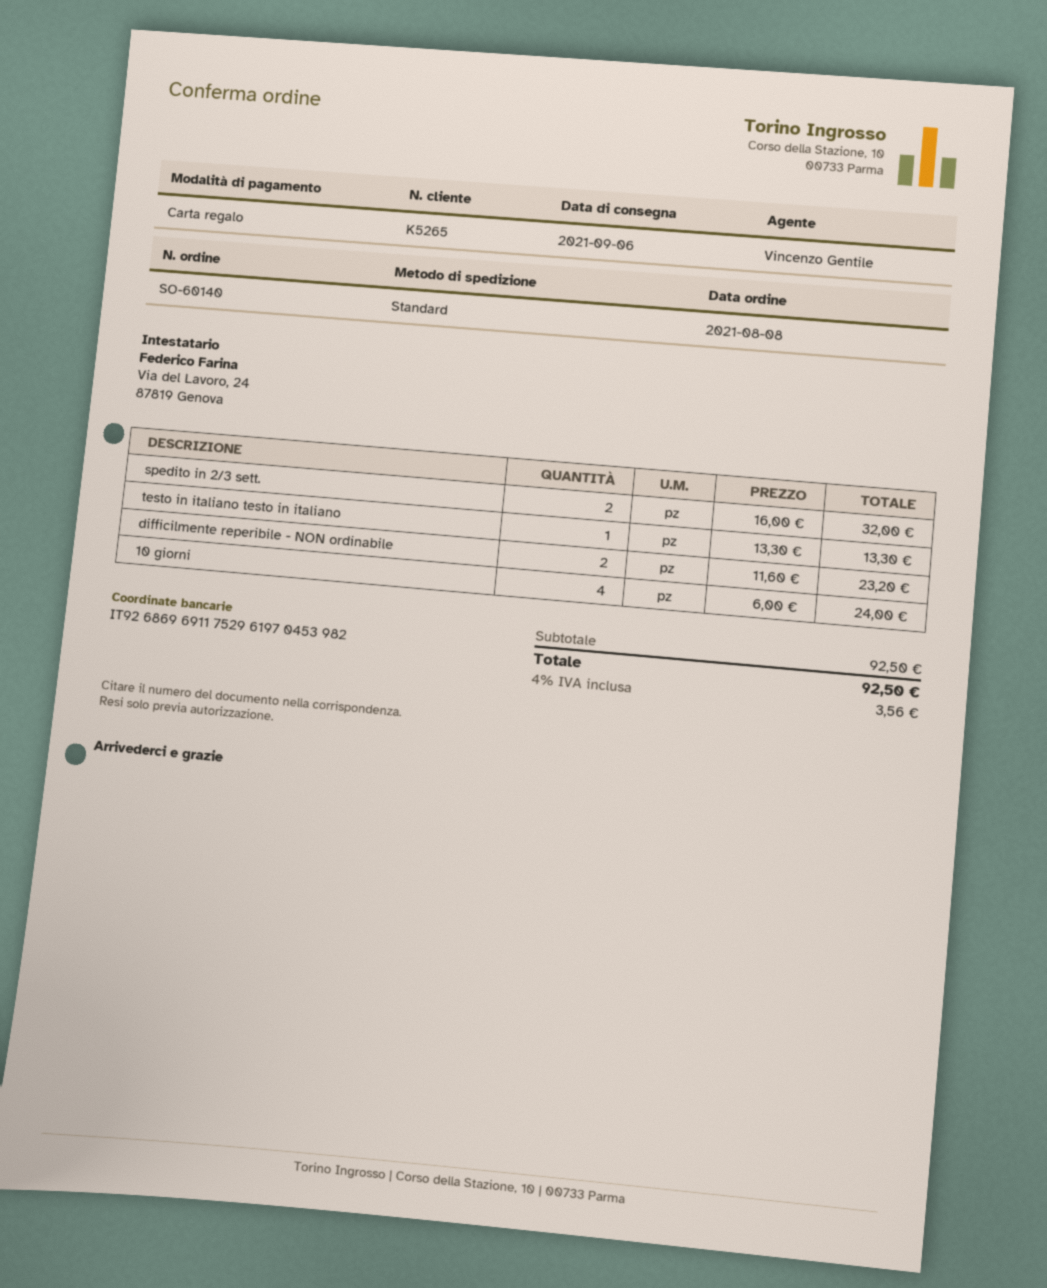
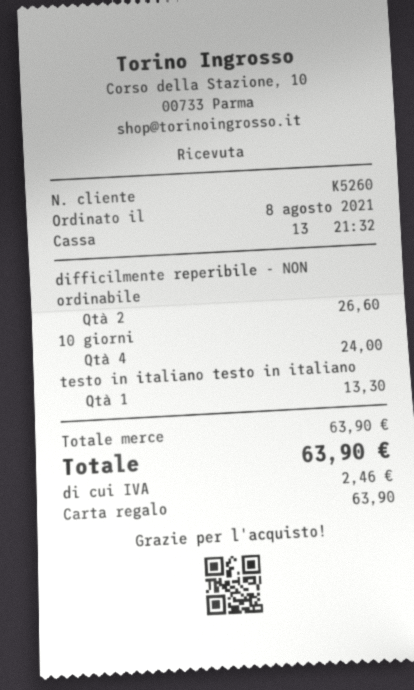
customer number: K5265 -> K5260
spedito in 2/3 sett.: 2 for 32.00 -> none
difficilmente reperibile - NON ordinabile: 2 for 23.20 -> 2 for 26.60
subtotal: 92.50 -> 63.90
tax: 3.56 -> 2.46
total: 92.50 -> 63.90

